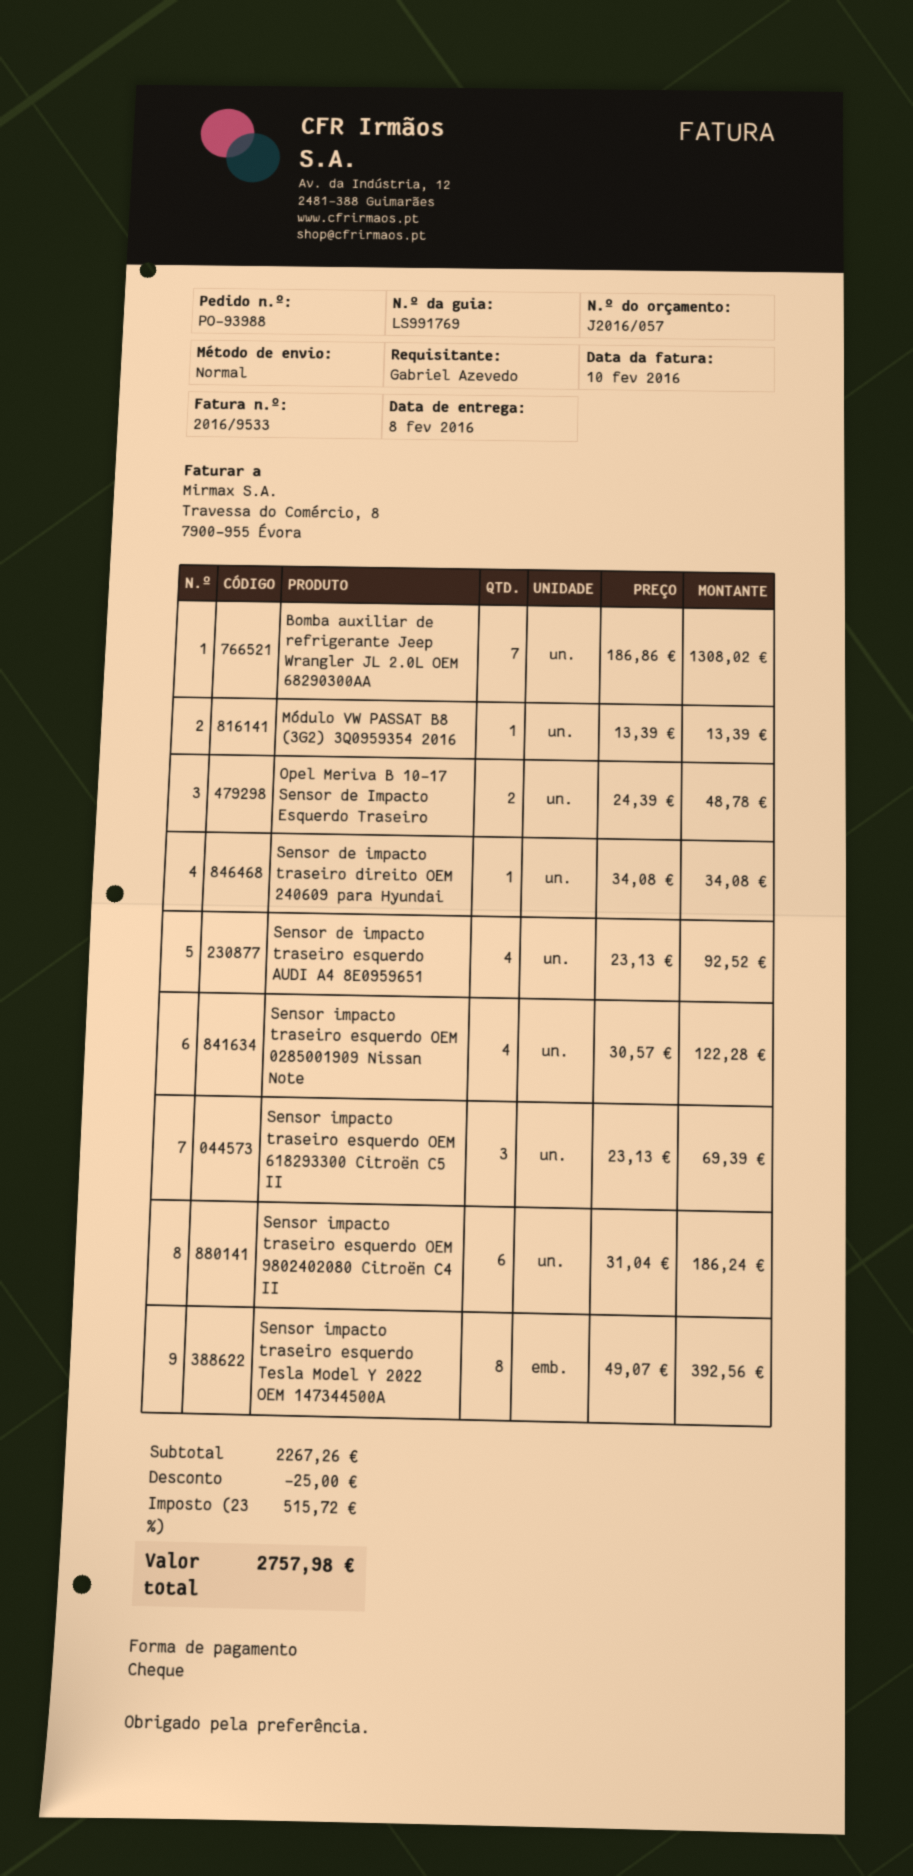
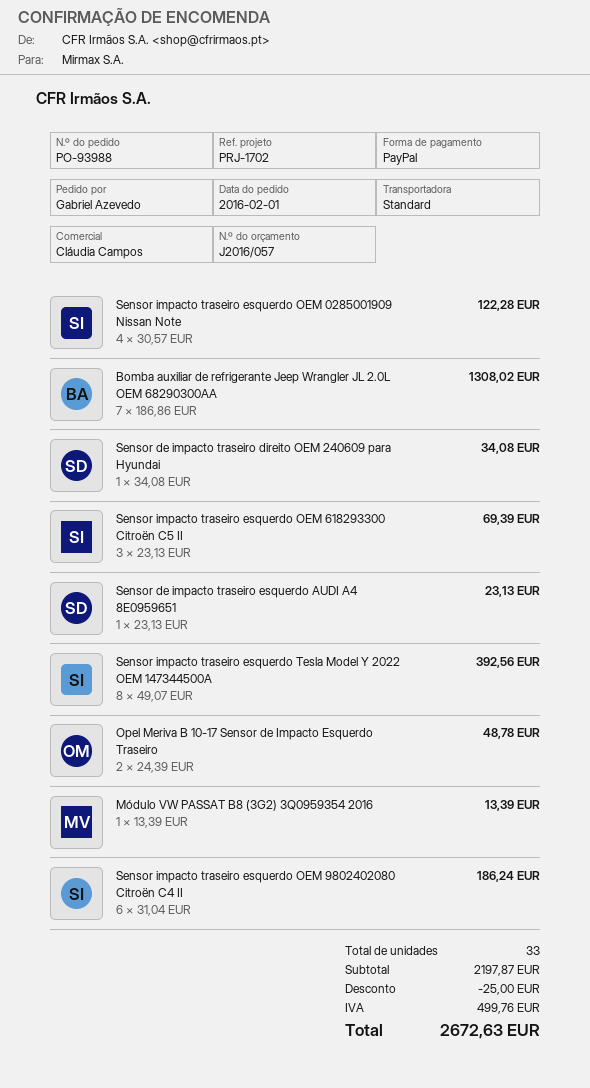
payment method: cheque -> PayPal
Sensor de impacto traseiro esquerdo AUDI A4 8E0959651: 4 x 23.13 = 92.52 -> 1 x 23.13 = 23.13
subtotal: 2267.26 -> 2197.87
tax: 515.72 -> 499.76
total: 2757.98 -> 2672.63

